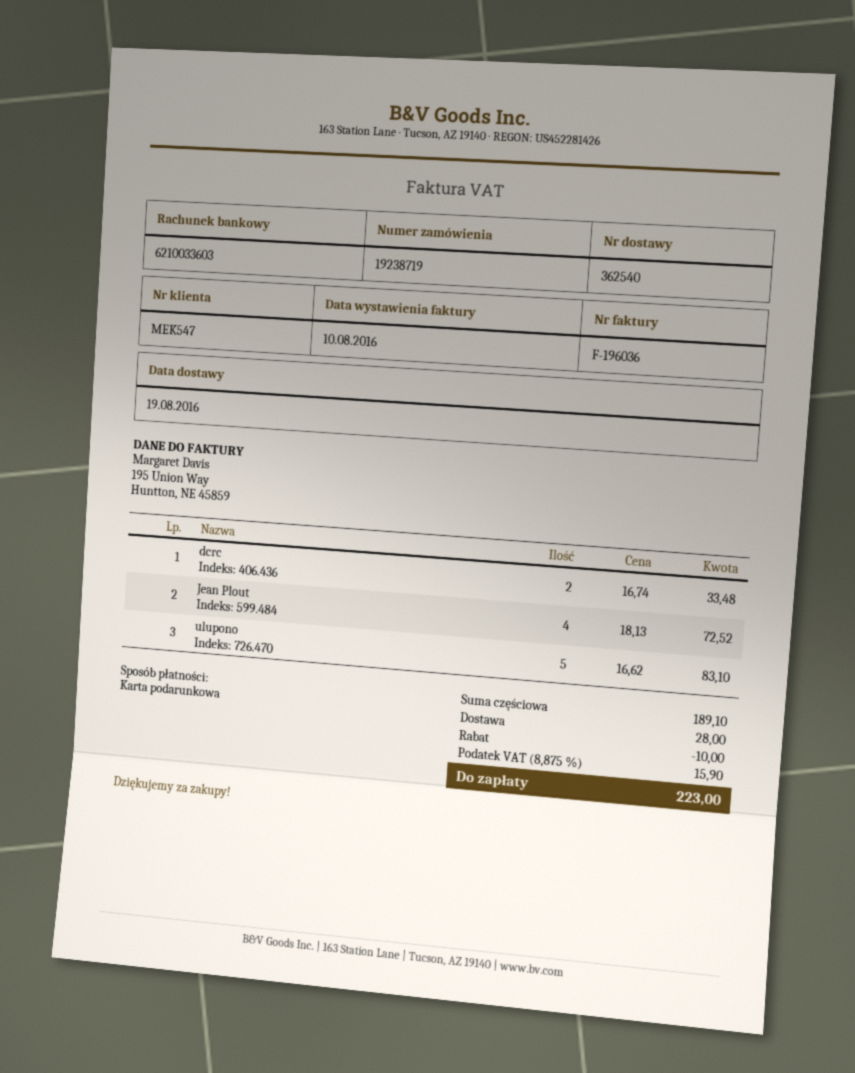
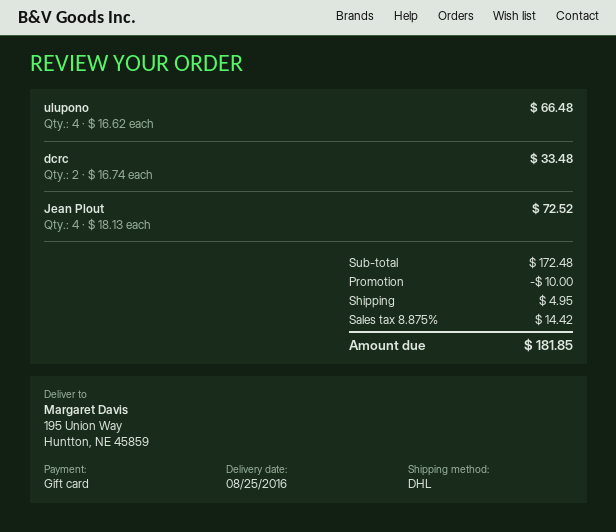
delivery date: 2016-08-19 -> 2016-08-25
ulupono: 5 x 16.62 = 83.10 -> 4 x 16.62 = 66.48
subtotal: 189.10 -> 172.48
shipping: 28.00 -> 4.95
tax: 8.875% = 15.90 -> 8.875% = 14.42
total: 223.00 -> 181.85

